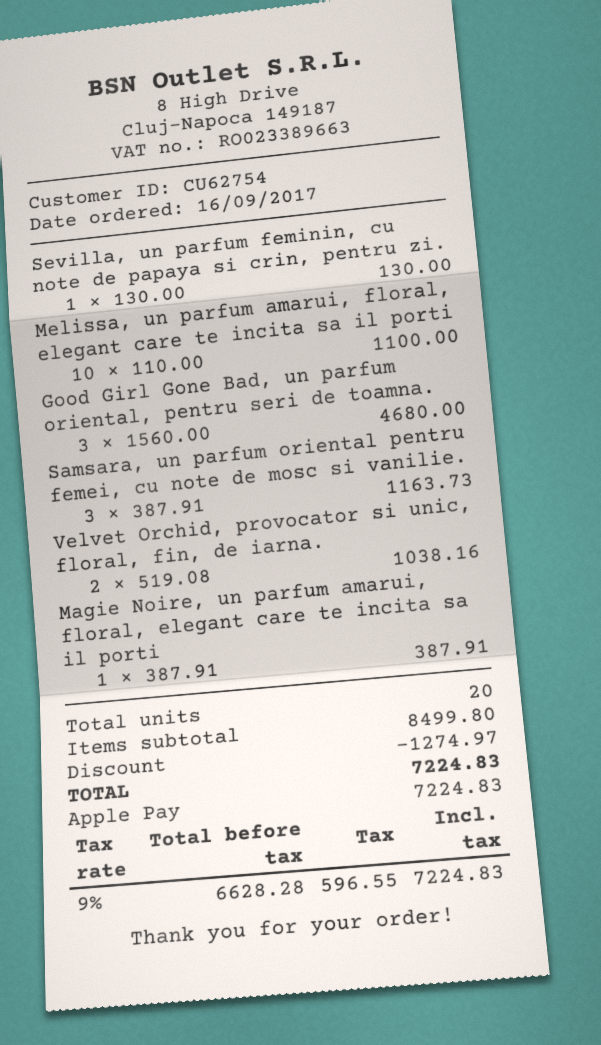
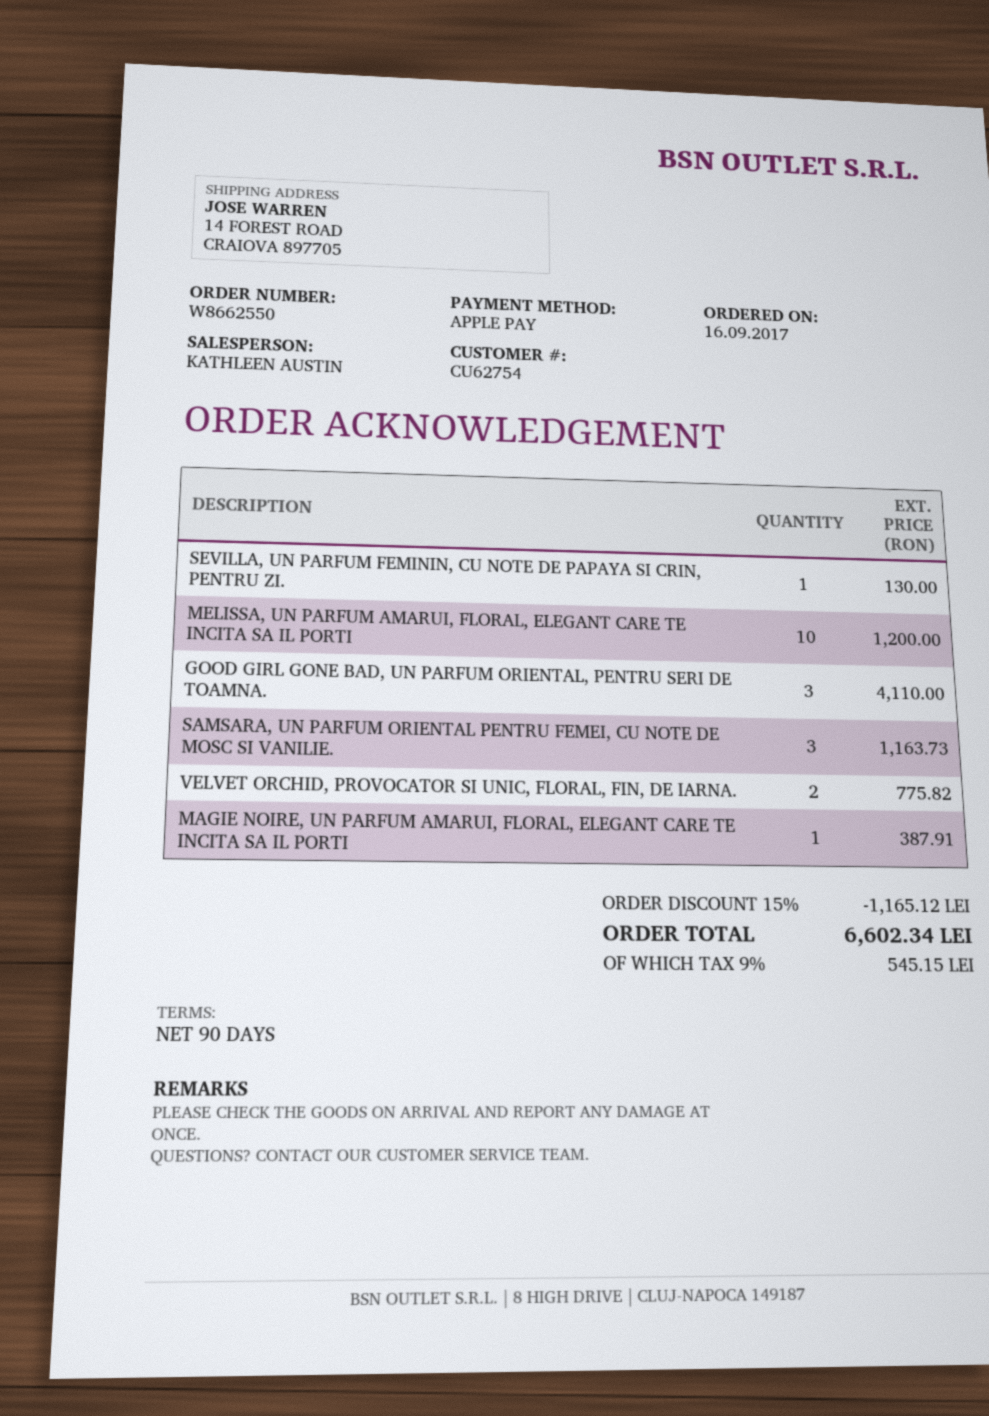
Melissa, un parfum amarui, floral, elegant care te incita sa il porti: 10 for 1100.00 -> 10 for 1200.00
Good Girl Gone Bad, un parfum oriental, pentru seri de toamna.: 3 for 4680.00 -> 3 for 4110.00
Velvet Orchid, provocator si unic, floral, fin, de iarna.: 2 for 1038.16 -> 2 for 775.82
discount: 1274.97 -> 1165.12
tax: 9% = 596.55 -> 9% = 545.15
total: 7224.83 -> 6602.34

